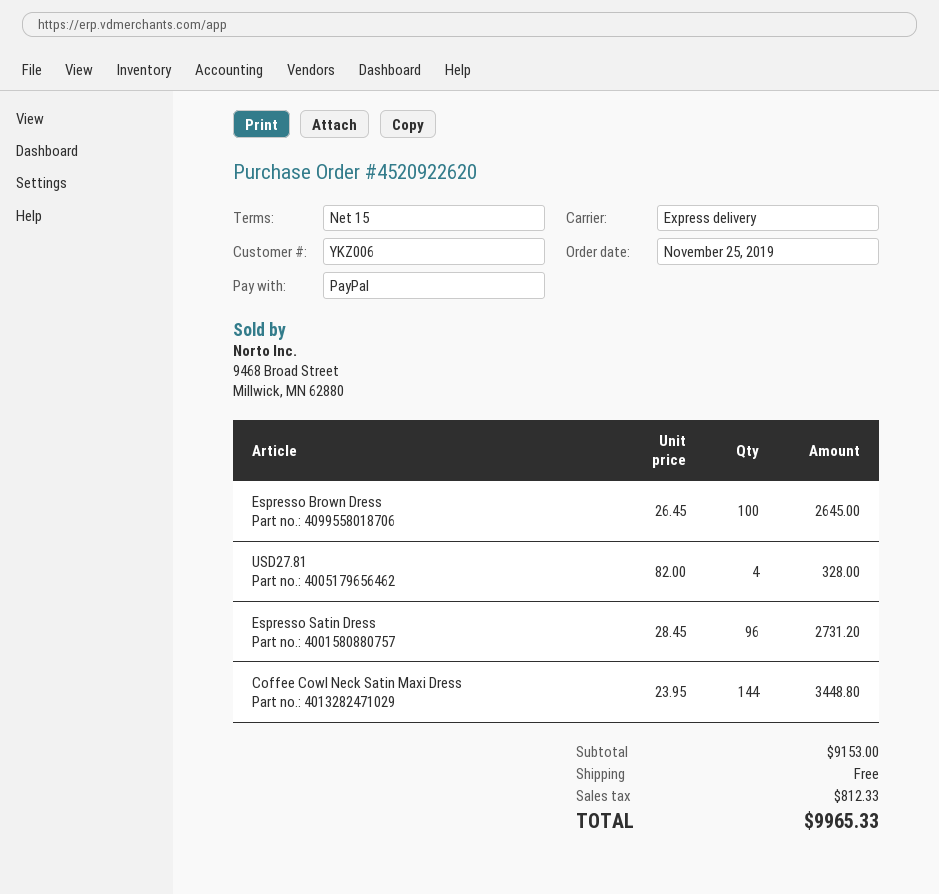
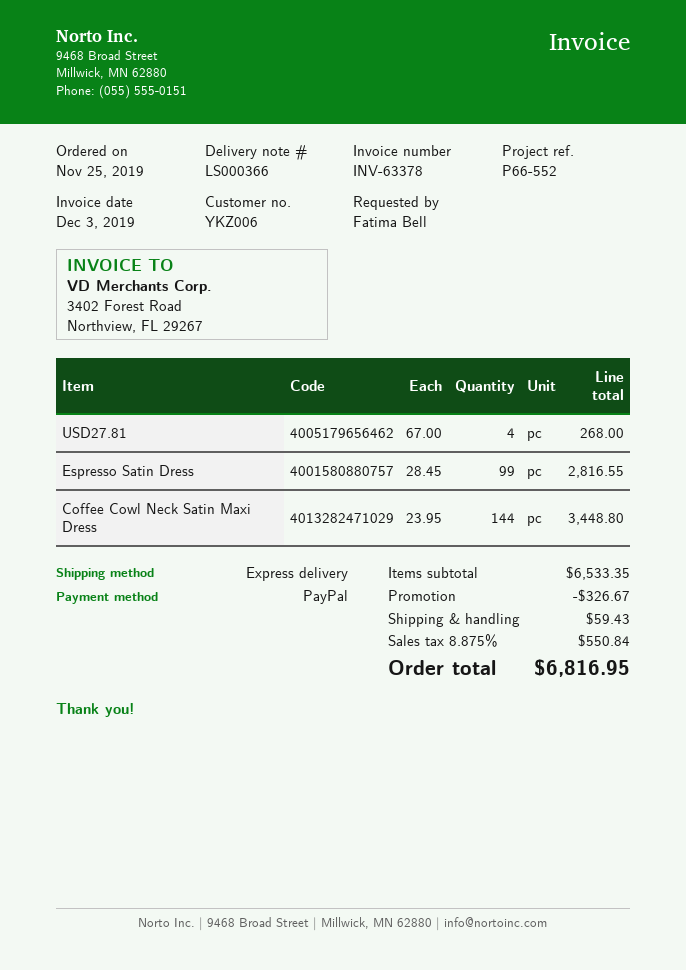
Espresso Brown Dress: 100 x 26.45 = 2645.00 -> none
USD27.81: 4 x 82.00 = 328.00 -> 4 x 67.00 = 268.00
Espresso Satin Dress: 96 x 28.45 = 2731.20 -> 99 x 28.45 = 2816.55
subtotal: 9153.00 -> 6533.35
discount: none -> 326.67
shipping: 0.00 -> 59.43
tax: 812.33 -> 550.84
total: 9965.33 -> 6816.95

